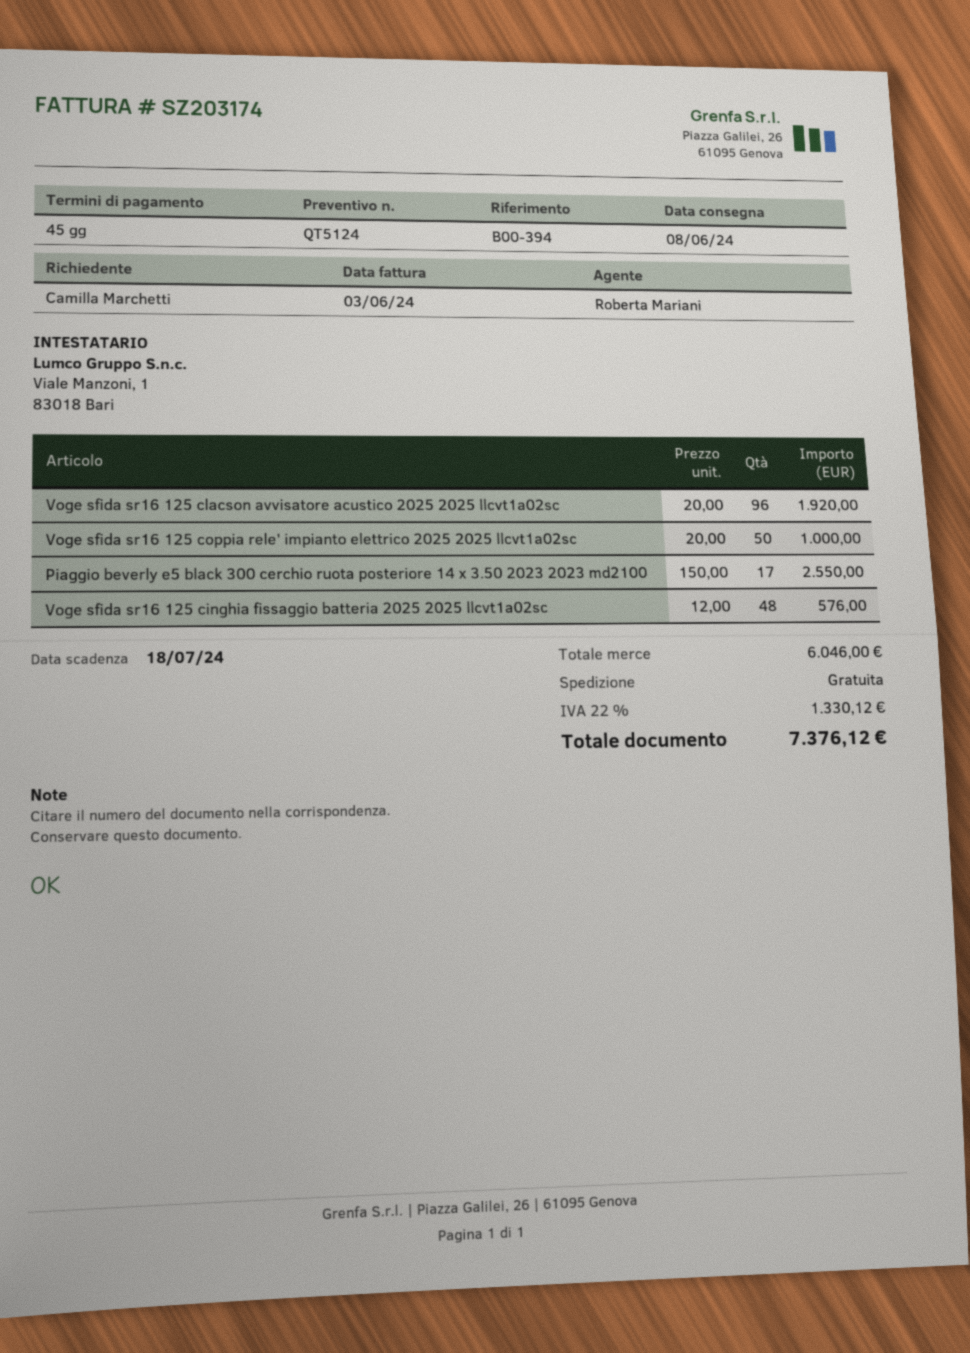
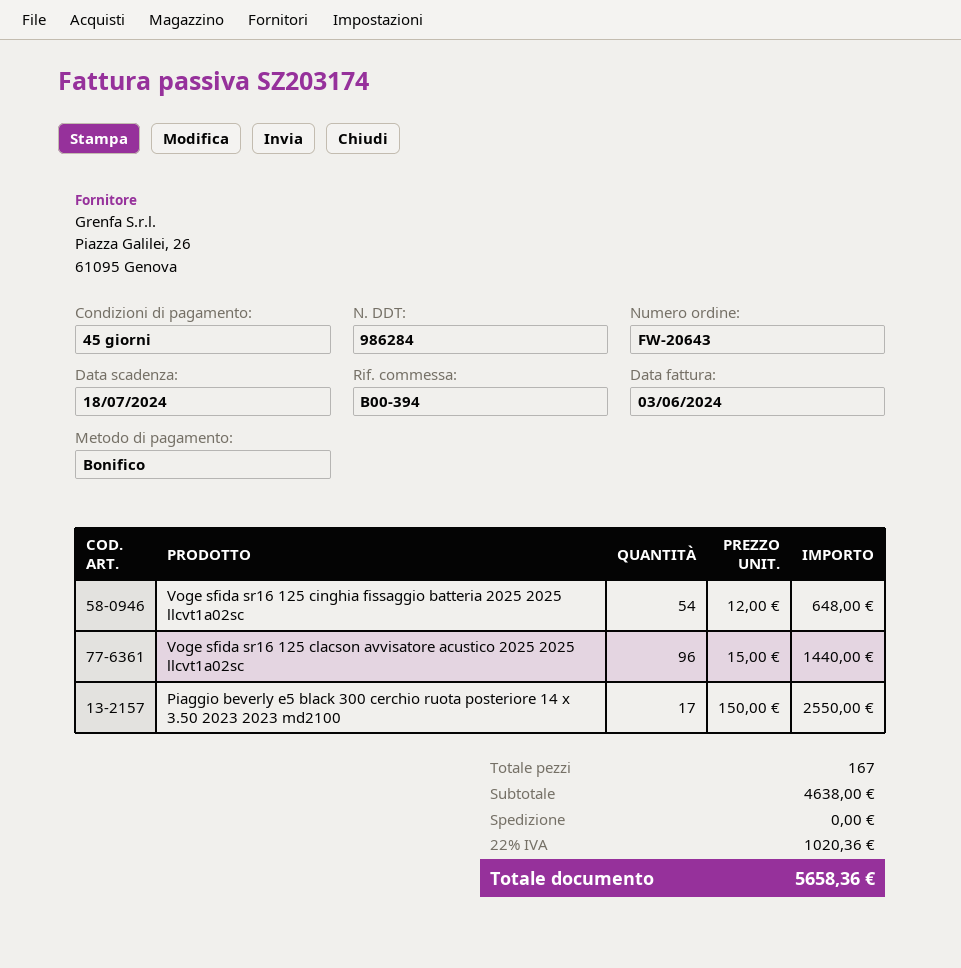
Voge sfida sr16 125 clacson avvisatore acustico 2025 2025 llcvt1a02sc: 96 x 20.00 = 1920.00 -> 96 x 15.00 = 1440.00
Voge sfida sr16 125 coppia rele' impianto elettrico 2025 2025 llcvt1a02sc: 50 x 20.00 = 1000.00 -> none
Voge sfida sr16 125 cinghia fissaggio batteria 2025 2025 llcvt1a02sc: 48 x 12.00 = 576.00 -> 54 x 12.00 = 648.00
subtotal: 6046.00 -> 4638.00
tax: 22% = 1330.12 -> 22% = 1020.36
total: 7376.12 -> 5658.36

